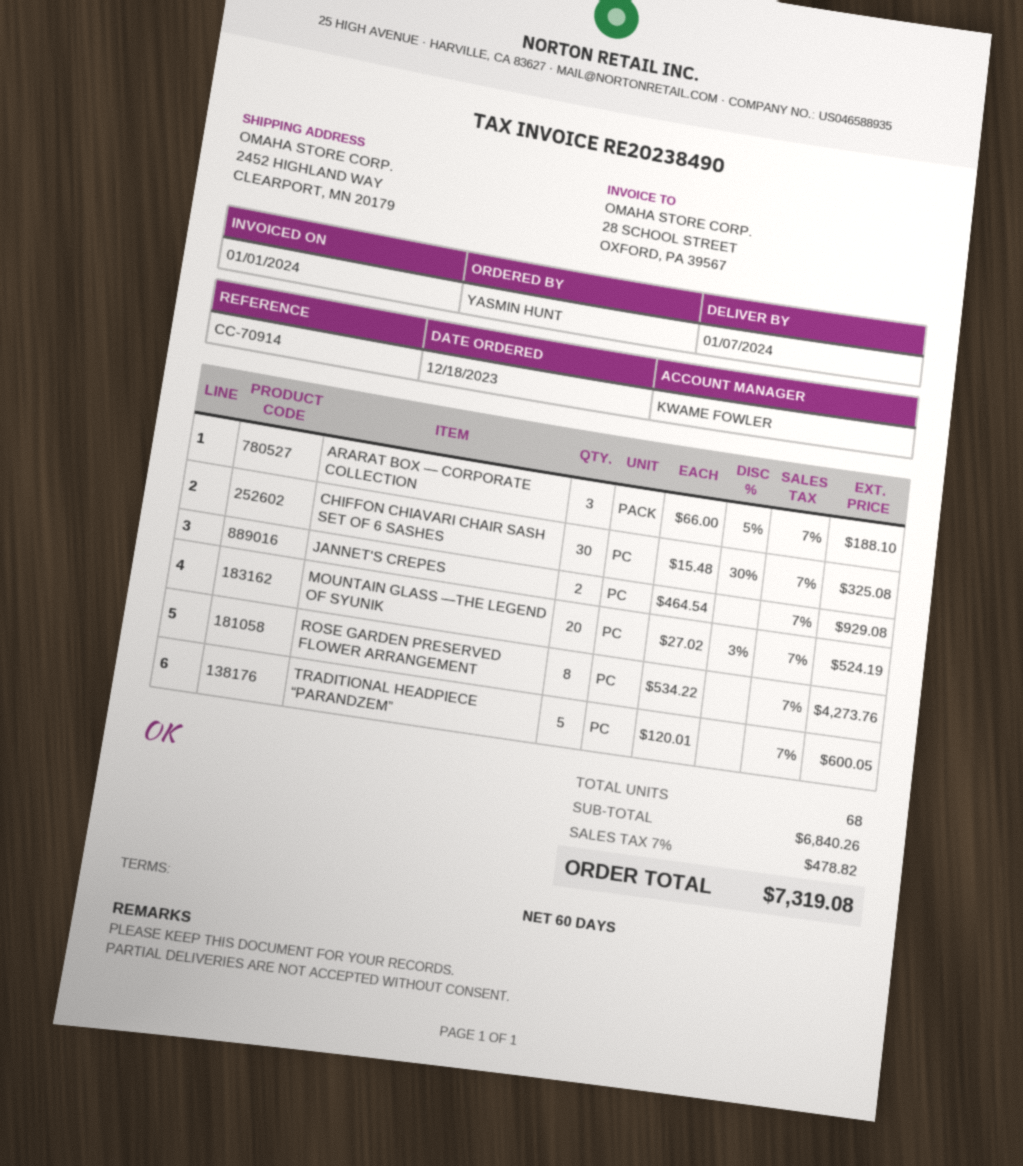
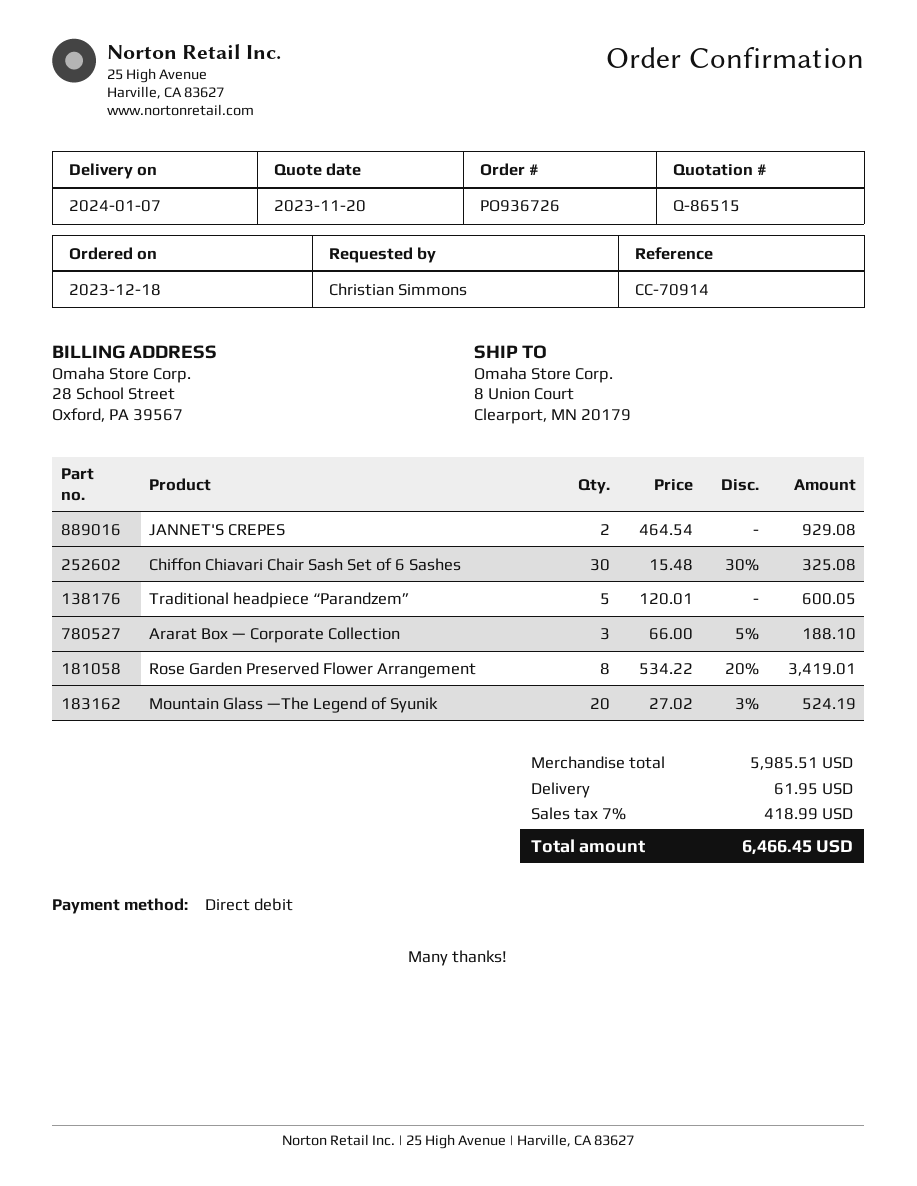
ordered by: YASMIN HUNT -> Christian Simmons
ship to: 2452 HIGHLAND WAY, CLEARPORT, MN 20179 -> 8 Union Court, Clearport, MN 20179
ROSE GARDEN PRESERVED FLOWER ARRANGEMENT: 8 x 534.22 = 4273.76 -> 8 x 534.22 - 20% = 3419.01
subtotal: 6840.26 -> 5985.51
shipping: none -> 61.95
tax: 7% = 478.82 -> 7% = 418.99
total: 7319.08 -> 6466.45

